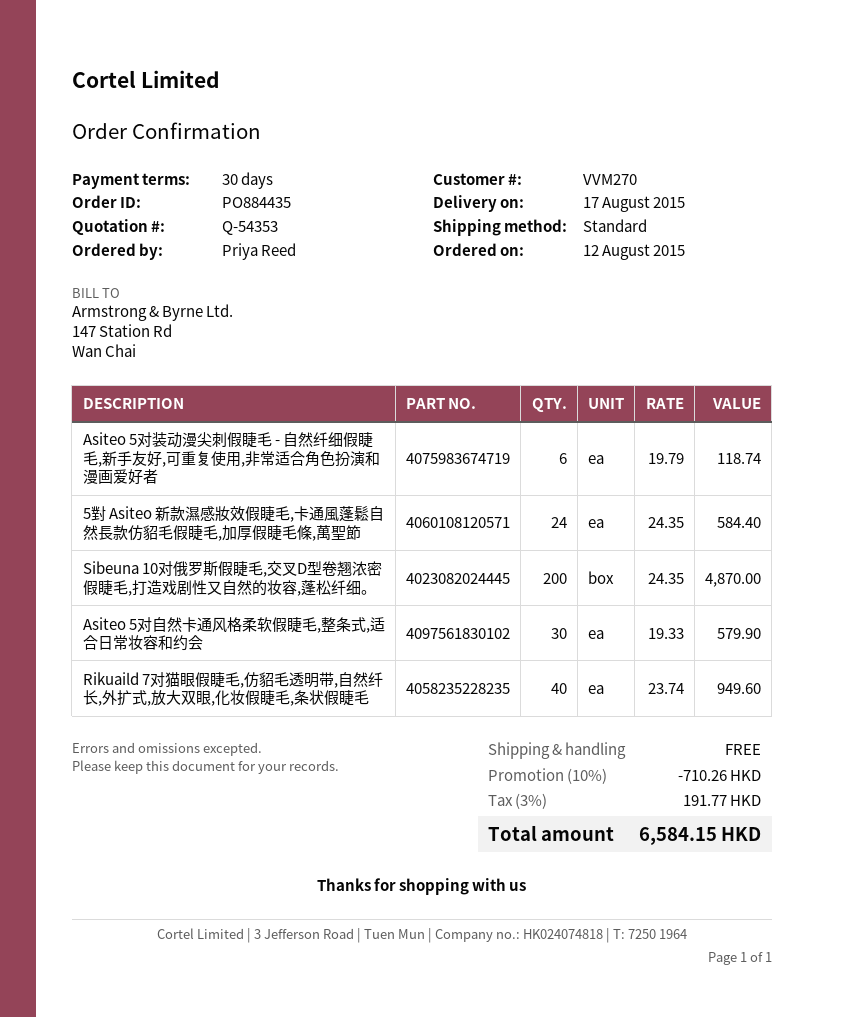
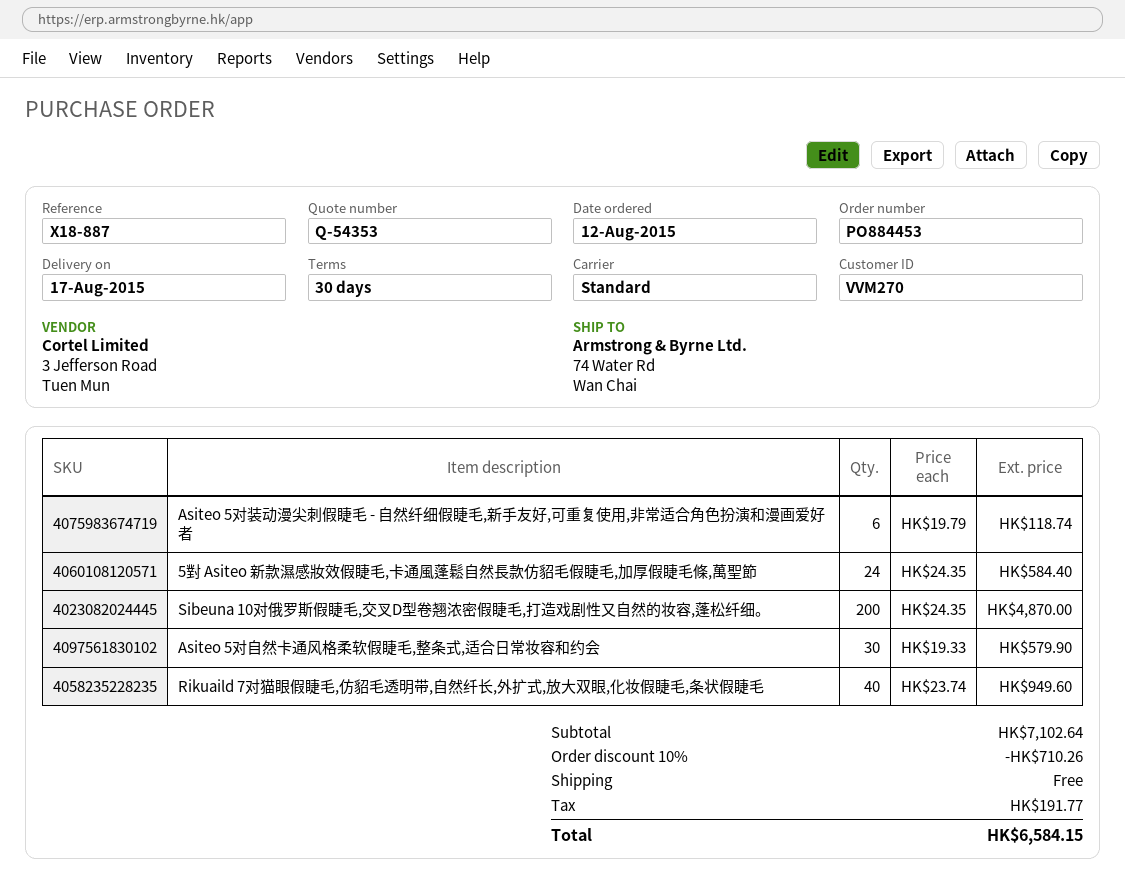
order number: PO884435 -> PO884453

